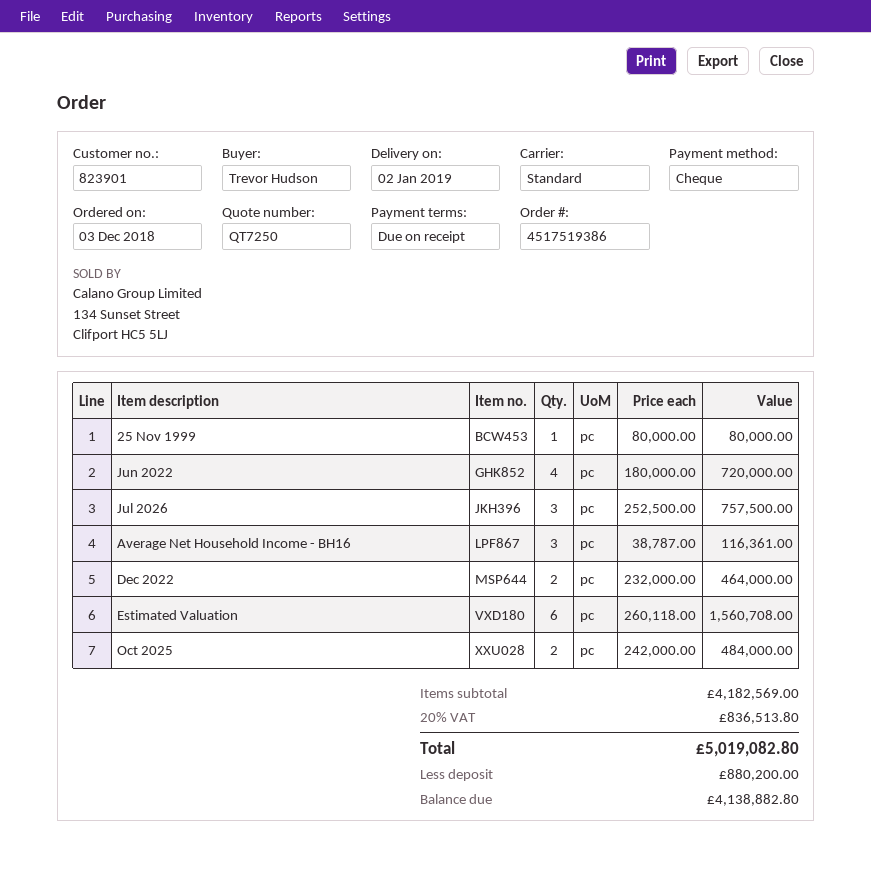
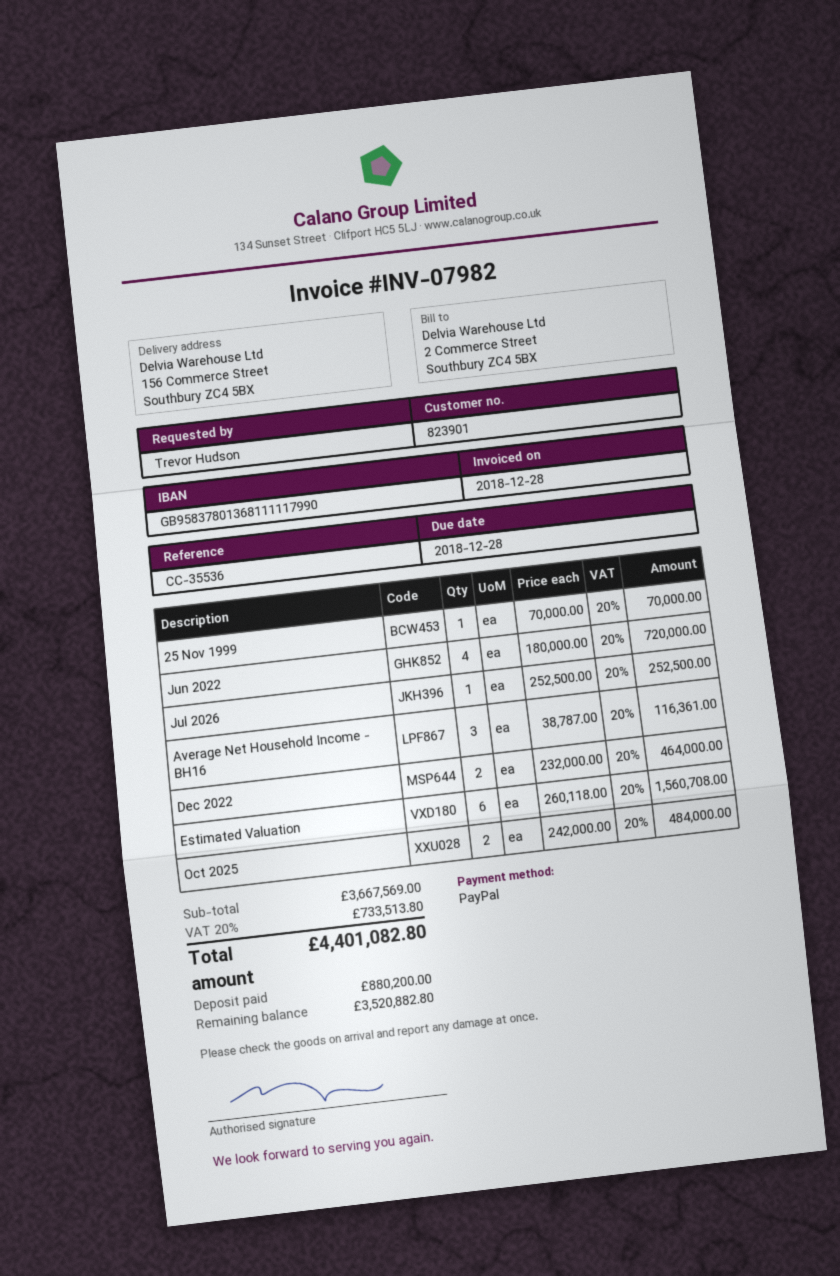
payment method: cheque -> PayPal
25 Nov 1999: 1 x 80000.00 = 80000.00 -> 1 x 70000.00 = 70000.00
Jul 2026: 3 x 252500.00 = 757500.00 -> 1 x 252500.00 = 252500.00
subtotal: 4182569.00 -> 3667569.00
tax: 20% = 836513.80 -> 20% = 733513.80
total: 5019082.80 -> 4401082.80
balance: 4138882.80 -> 3520882.80

